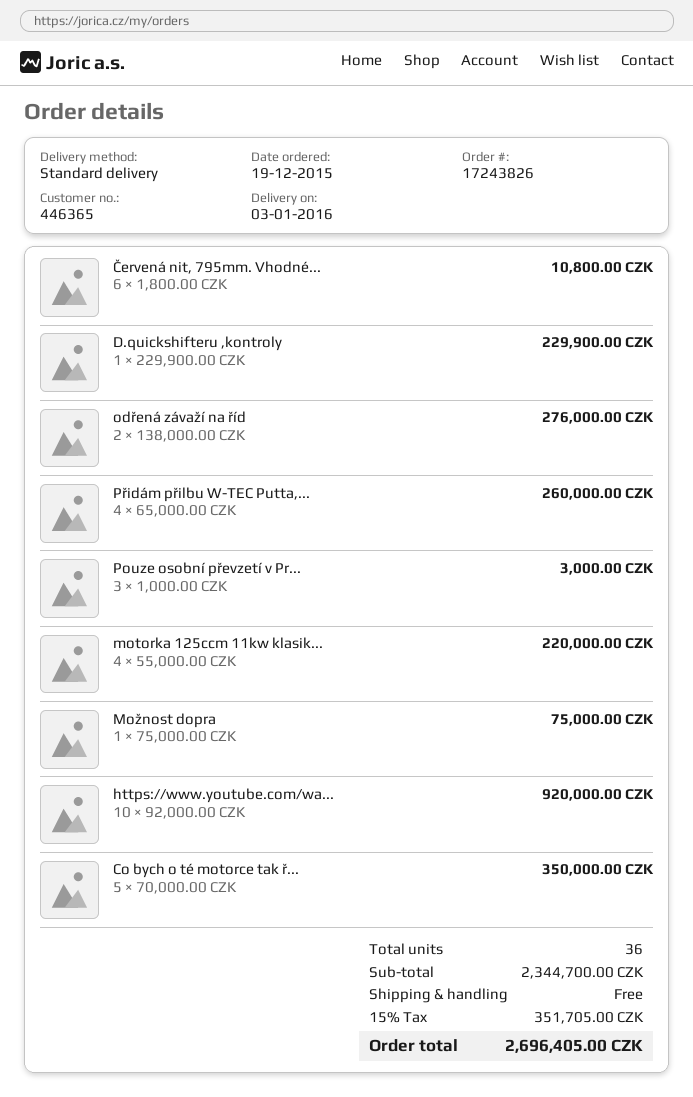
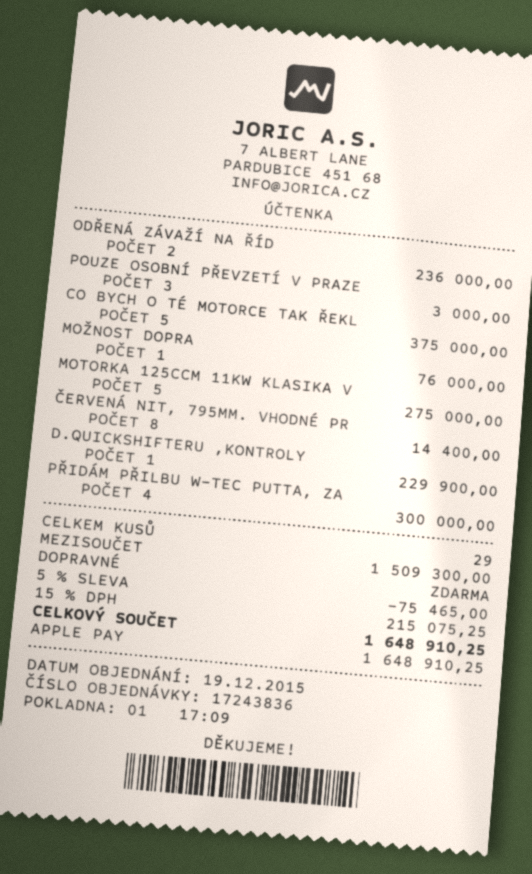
order number: 17243826 -> 17243836
Červená nit, 795mm. Vhodné...: 6 for 10800.00 -> 8 for 14400.00
odřená závaží na říd: 2 for 276000.00 -> 2 for 236000.00
Přidám přilbu W-TEC Putta,...: 4 for 260000.00 -> 4 for 300000.00
motorka 125ccm 11kw klasik...: 4 for 220000.00 -> 5 for 275000.00
Možnost dopra: 1 for 75000.00 -> 1 for 76000.00
https://www.youtube.com/wa...: 10 for 920000.00 -> none
Co bych o té motorce tak ř...: 5 for 350000.00 -> 5 for 375000.00
total quantity: 36 -> 29
subtotal: 2344700.00 -> 1509300.00
discount: none -> 5% = 75465.00
tax: 15% = 351705.00 -> 15% = 215075.25
total: 2696405.00 -> 1648910.25

